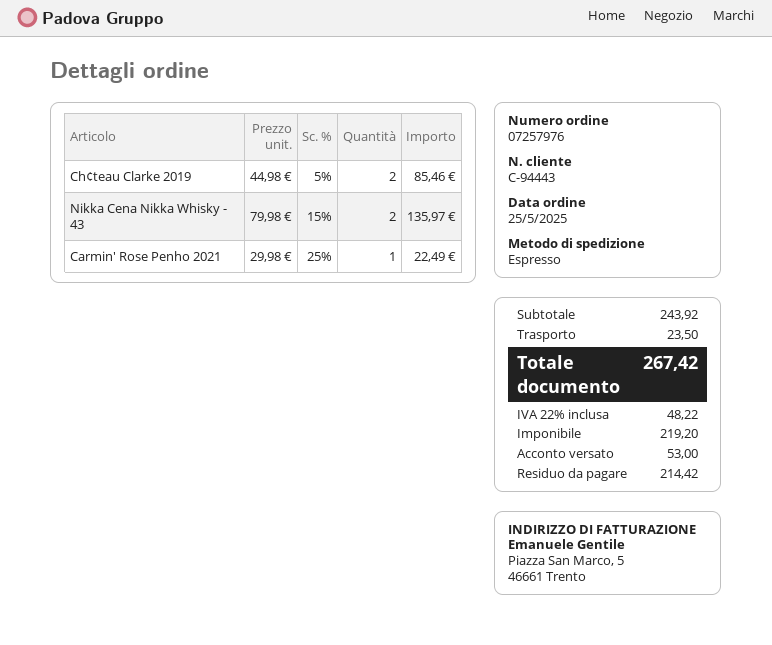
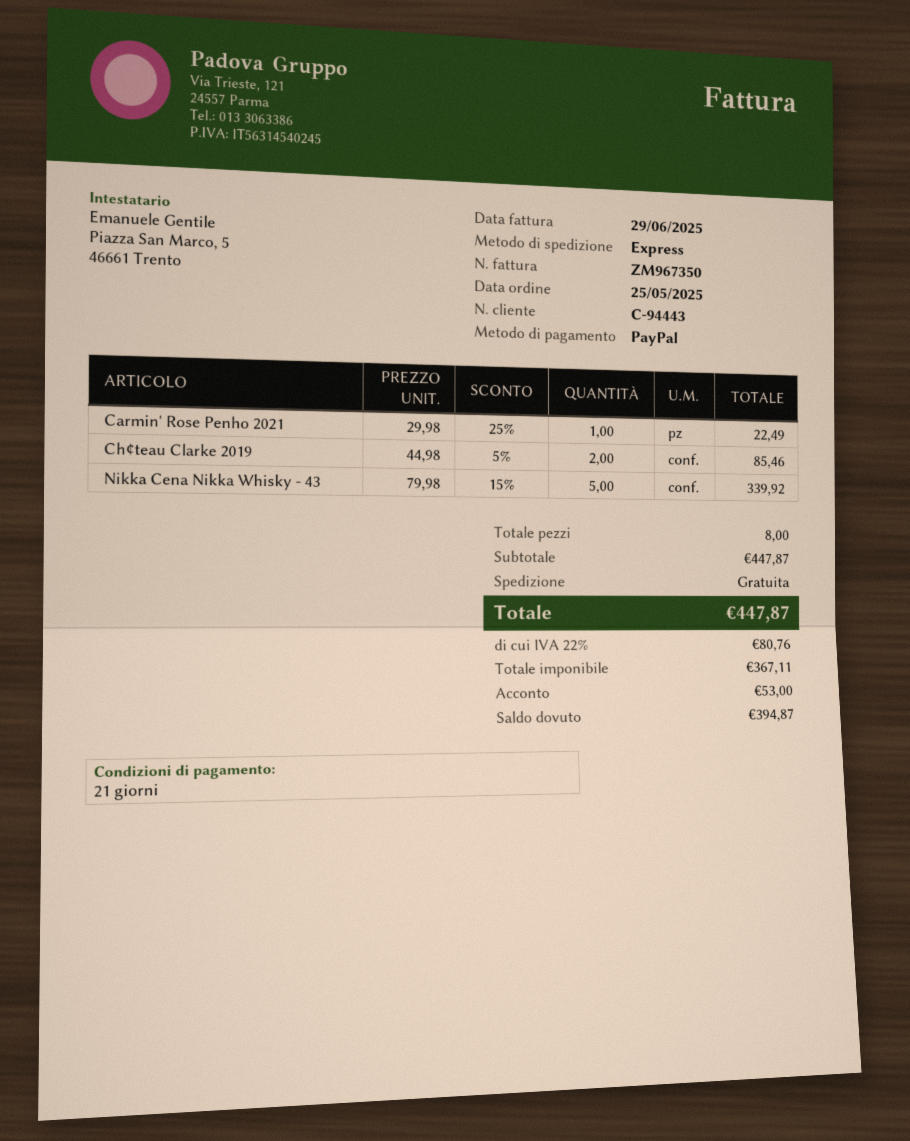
Nikka Cena Nikka Whisky - 43: 2 x 79.98 - 15% = 135.97 -> 5 x 79.98 - 15% = 339.92
subtotal: 243.92 -> 447.87
shipping: 23.50 -> 0.00
net: 219.20 -> 367.11
tax: 22% = 48.22 -> 22% = 80.76
total: 267.42 -> 447.87
balance: 214.42 -> 394.87

